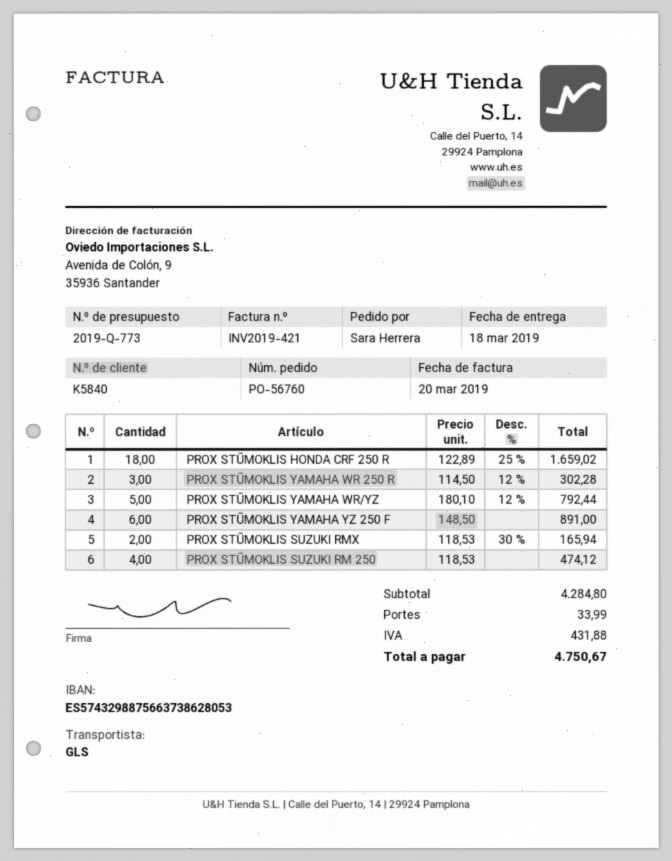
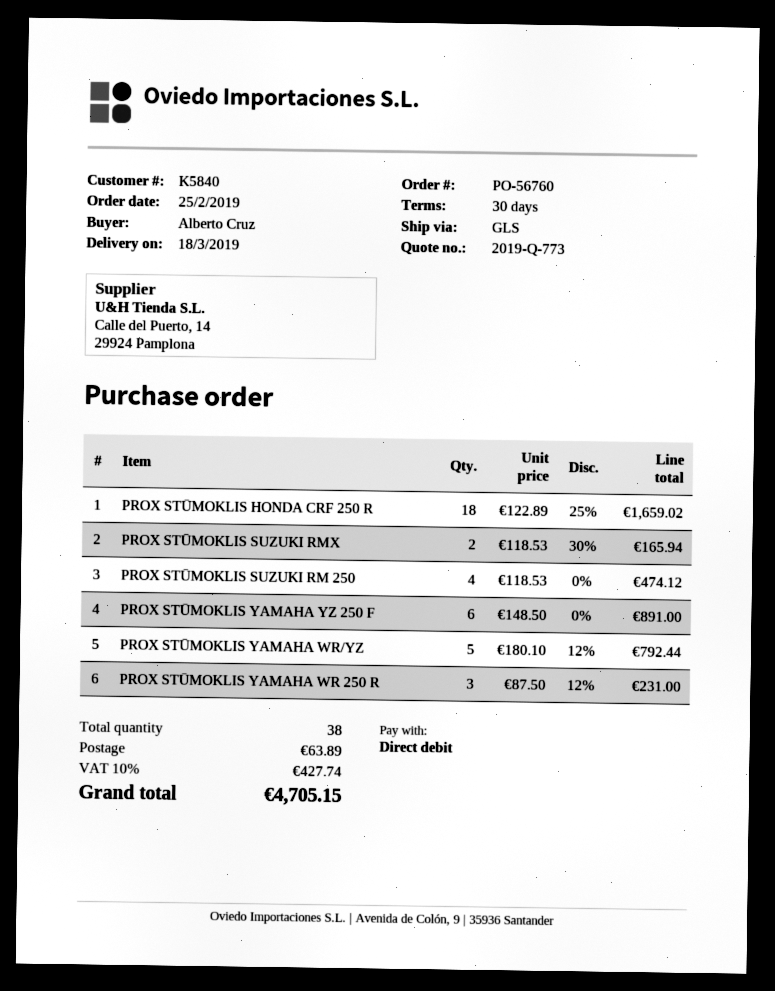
ordered by: Sara Herrera -> Alberto Cruz
PROX STŪMOKLIS YAMAHA WR 250 R: 3 x 114.50 - 12% = 302.28 -> 3 x 87.50 - 12% = 231.00
shipping: 33.99 -> 63.89
tax: 431.88 -> 427.74
total: 4750.67 -> 4705.15

